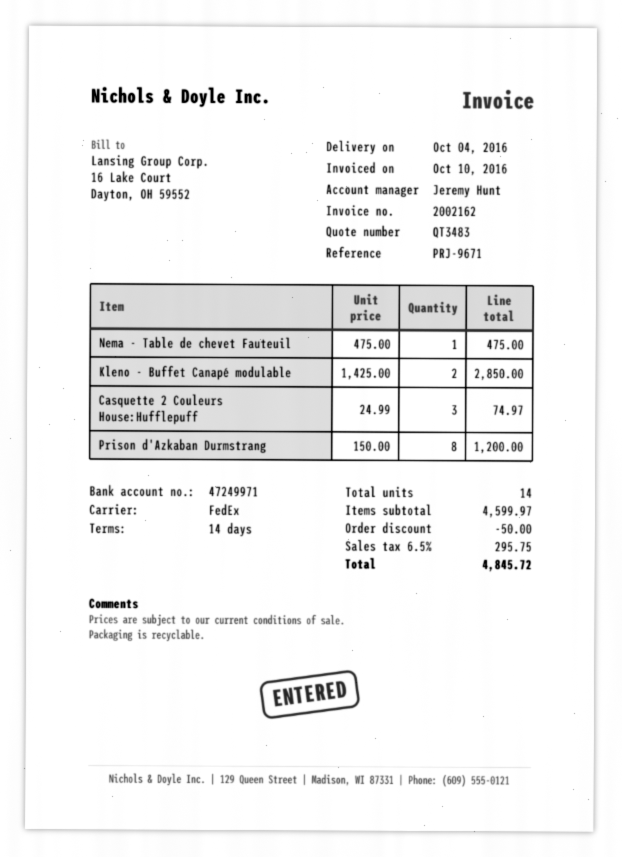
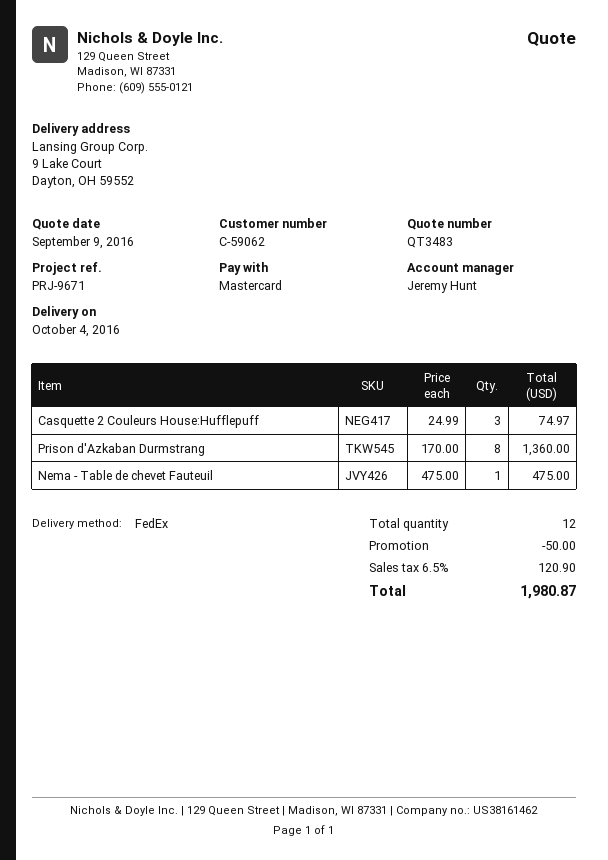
Kleno - Buffet Canapé modulable: 2 x 1425.00 = 2850.00 -> none
Prison d'Azkaban Durmstrang: 8 x 150.00 = 1200.00 -> 8 x 170.00 = 1360.00
total quantity: 14 -> 12
tax: 6.5% = 295.75 -> 6.5% = 120.90
total: 4845.72 -> 1980.87

